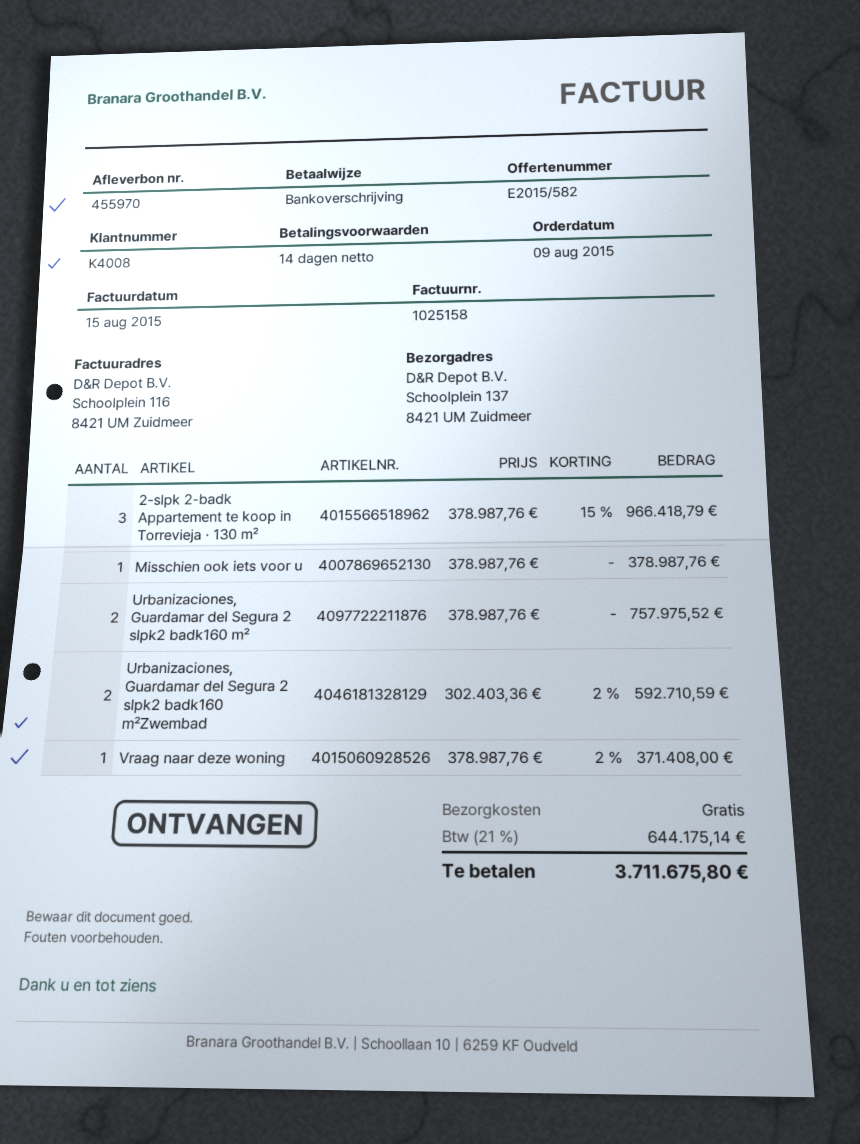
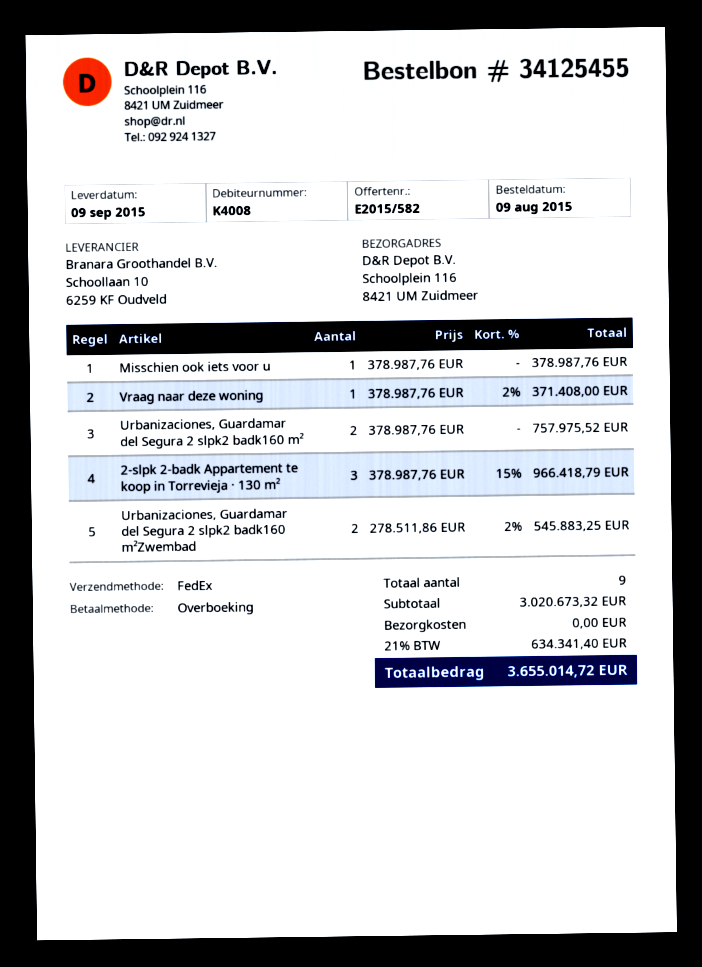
ship to: Schoolplein 137, 8421 UM Zuidmeer -> Schoolplein 116, 8421 UM Zuidmeer
Urbanizaciones, Guardamar del Segura 2 slpk2 badk160 m²Zwembad: 2 x 302403.36 - 2% = 592710.59 -> 2 x 278511.86 - 2% = 545883.25
tax: 21% = 644175.14 -> 21% = 634341.40
total: 3711675.80 -> 3655014.72

